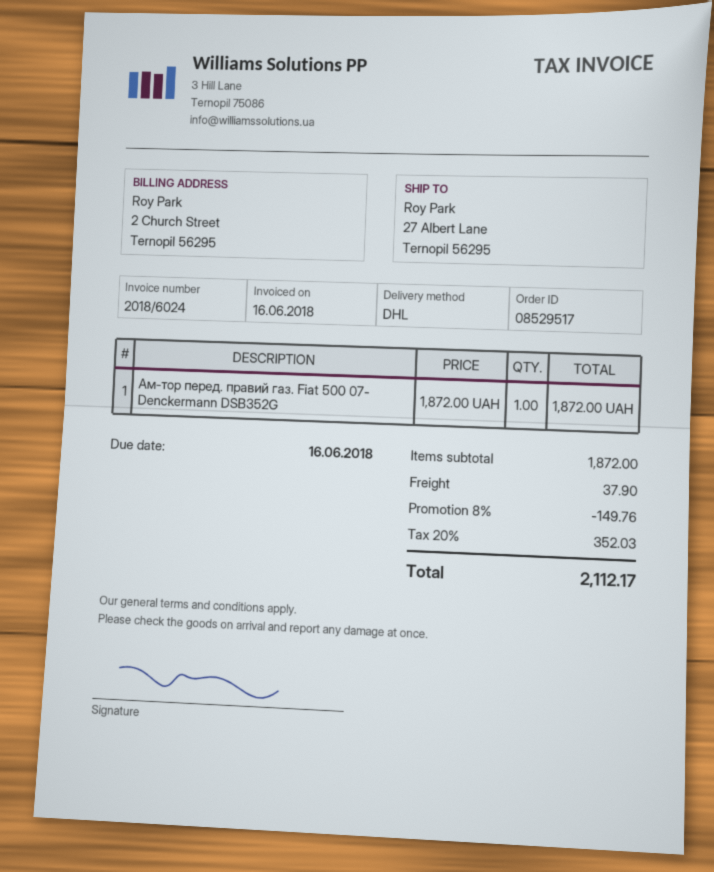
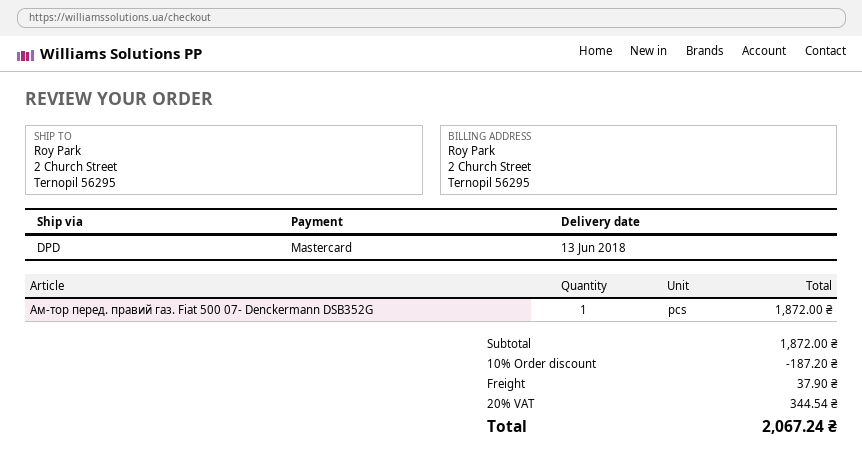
shipping method: DHL -> DPD
ship to: 27 Albert Lane, Ternopil 56295 -> 2 Church Street, Ternopil 56295
discount: 8% = 149.76 -> 10% = 187.20
tax: 20% = 352.03 -> 20% = 344.54
total: 2112.17 -> 2067.24

